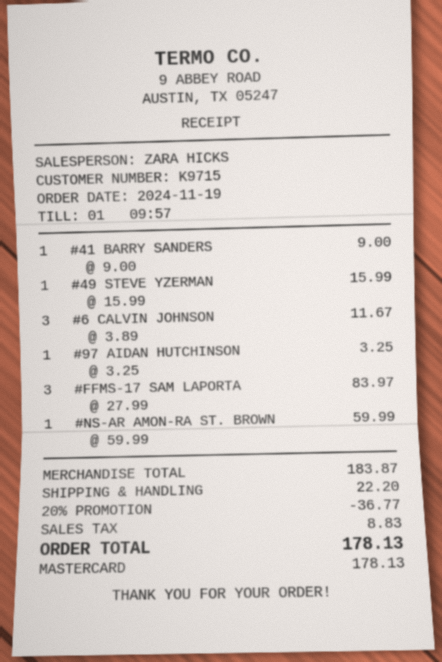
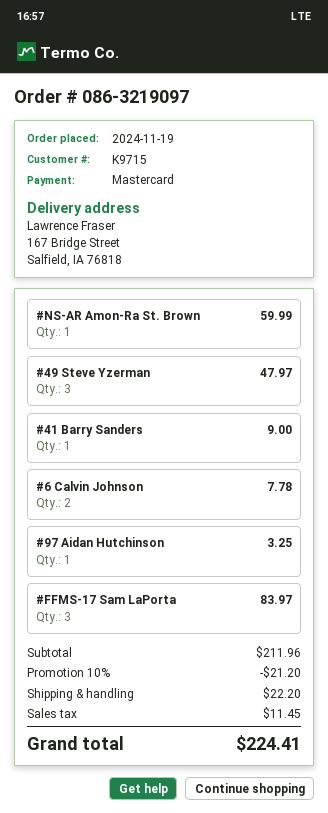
#49 STEVE YZERMAN: 1 for 15.99 -> 3 for 47.97
#6 CALVIN JOHNSON: 3 for 11.67 -> 2 for 7.78
subtotal: 183.87 -> 211.96
discount: 20% = 36.77 -> 10% = 21.20
tax: 8.83 -> 11.45
total: 178.13 -> 224.41

